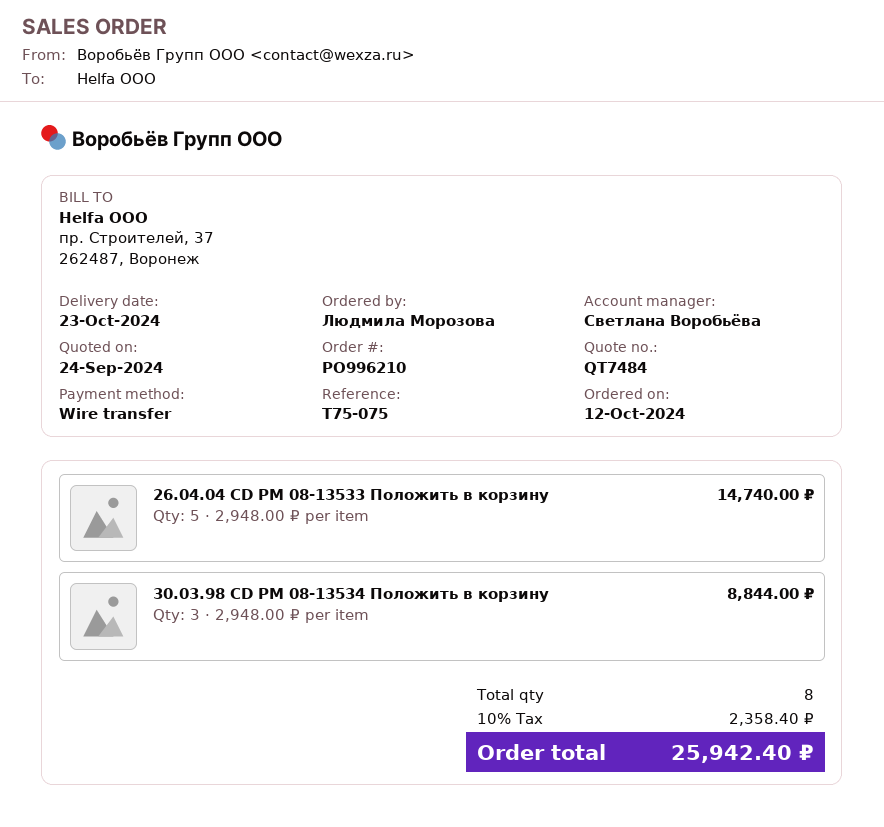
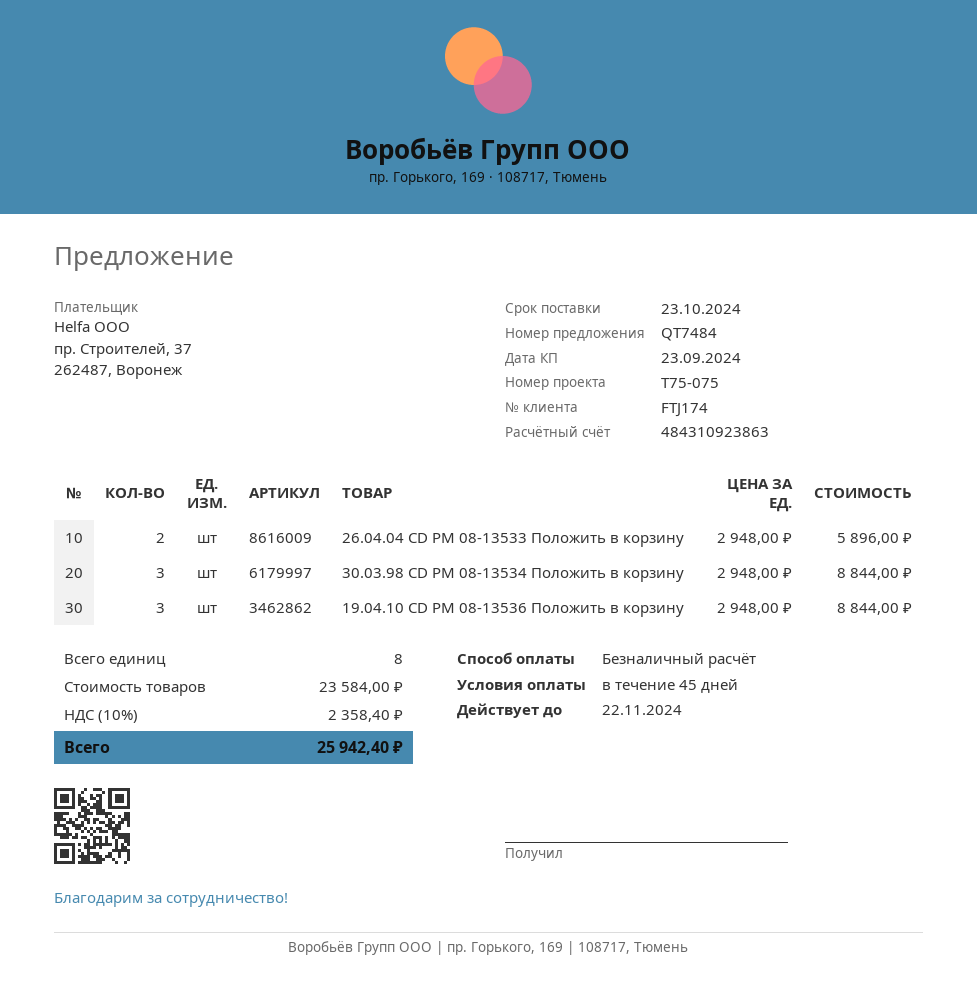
quote date: 2024-09-24 -> 2024-09-23
26.04.04 CD PM 08-13533 Положить в корзину: 5 x 2948.00 = 14740.00 -> 2 x 2948.00 = 5896.00
19.04.10 CD PM 08-13536 Положить в корзину: none -> 3 x 2948.00 = 8844.00

